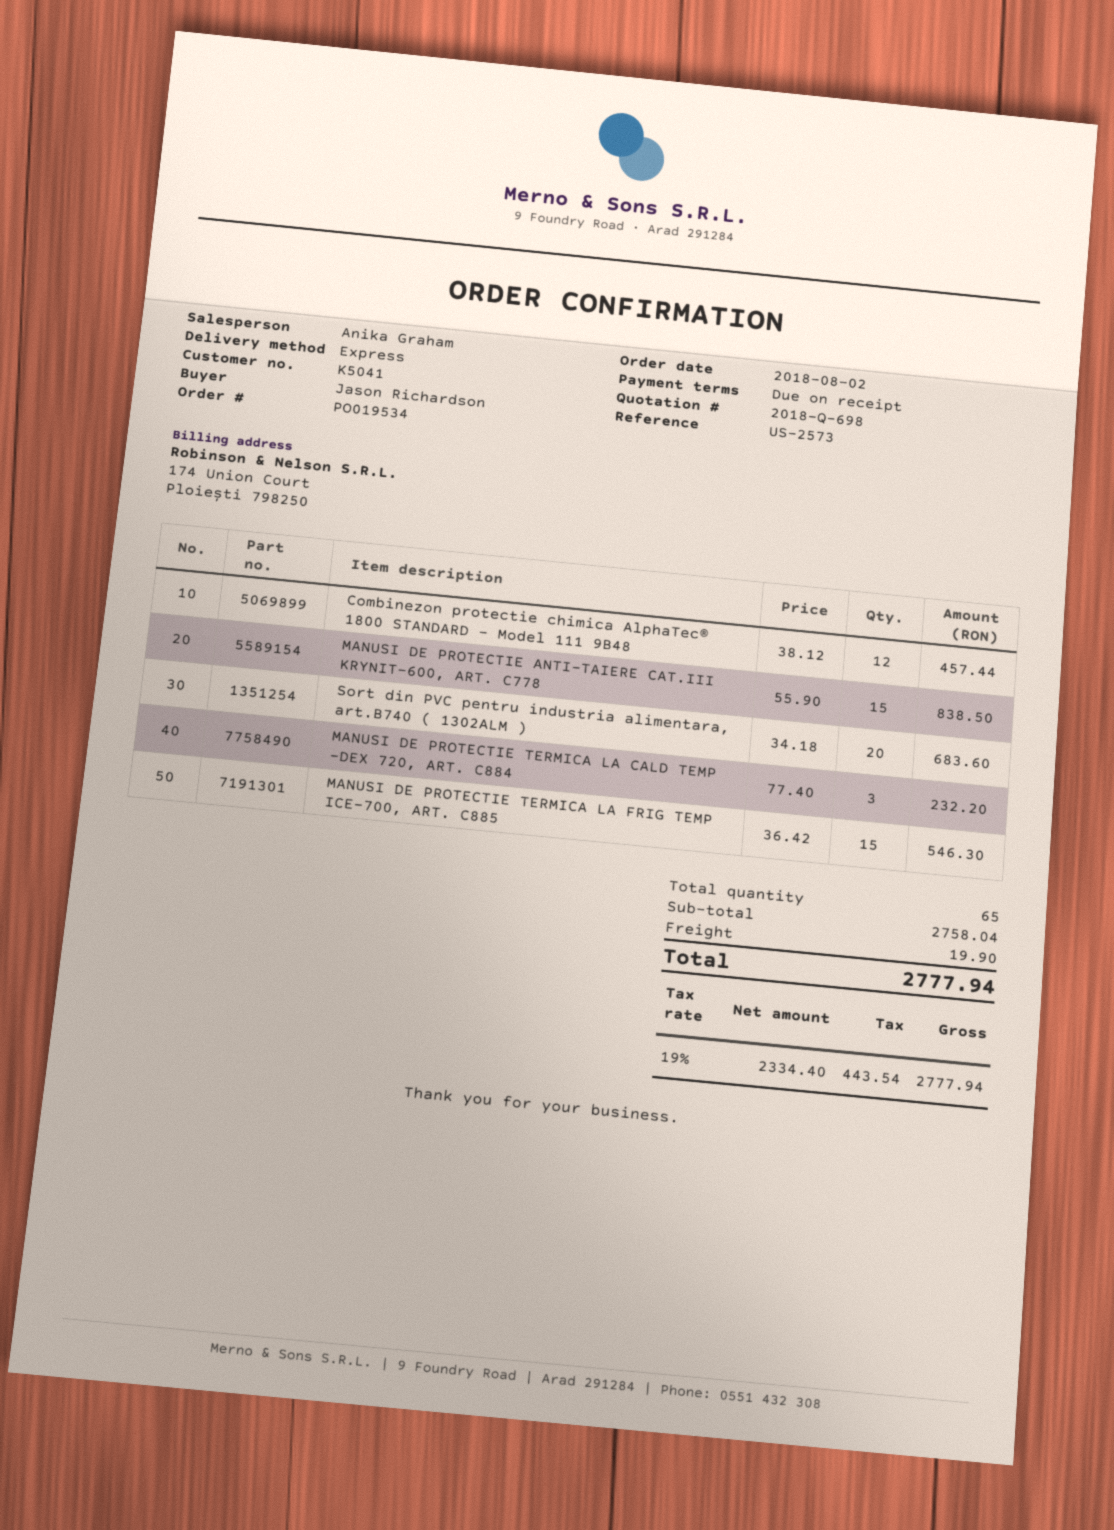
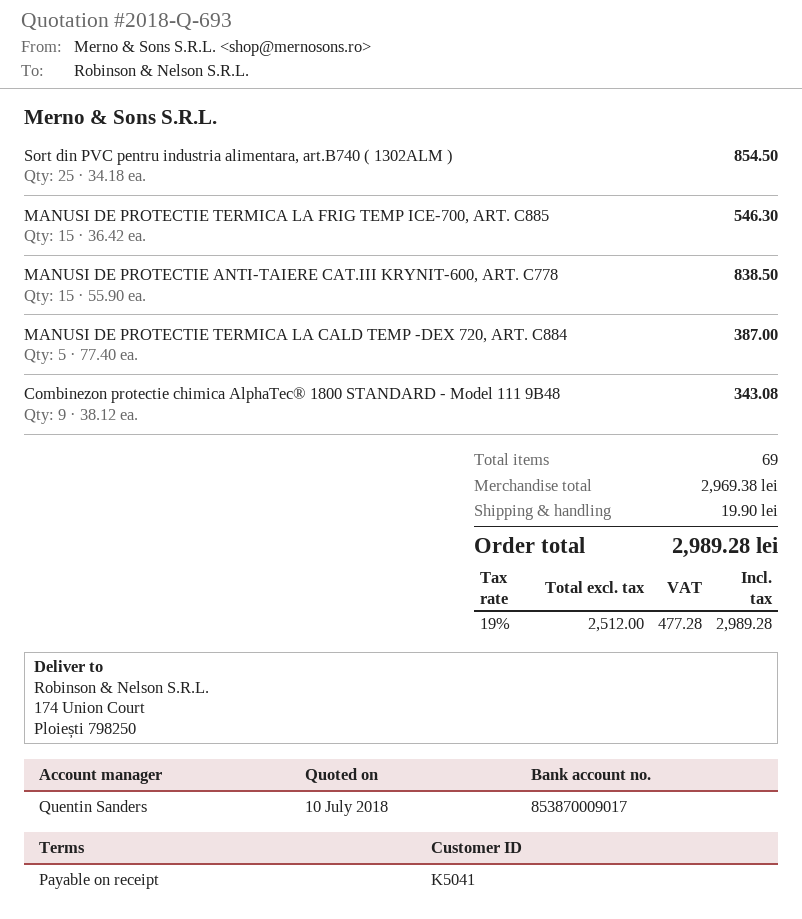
quote number: 2018-Q-698 -> 2018-Q-693
sales rep: Anika Graham -> Quentin Sanders
Combinezon protectie chimica AlphaTec® 1800 STANDARD - Model 111 9B48: 12 x 38.12 = 457.44 -> 9 x 38.12 = 343.08
Sort din PVC pentru industria alimentara, art.B740 ( 1302ALM ): 20 x 34.18 = 683.60 -> 25 x 34.18 = 854.50
MANUSI DE PROTECTIE TERMICA LA CALD TEMP -DEX 720, ART. C884: 3 x 77.40 = 232.20 -> 5 x 77.40 = 387.00
total quantity: 65 -> 69
subtotal: 2758.04 -> 2969.38
net: 2334.40 -> 2512.00
tax: 19% = 443.54 -> 19% = 477.28
total: 2777.94 -> 2989.28

